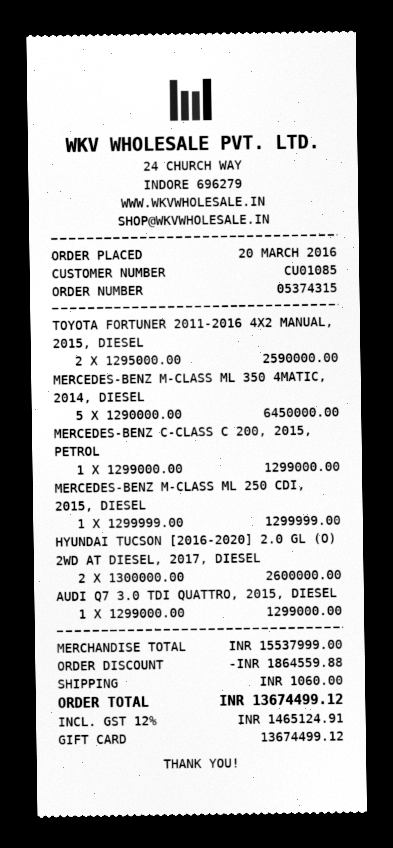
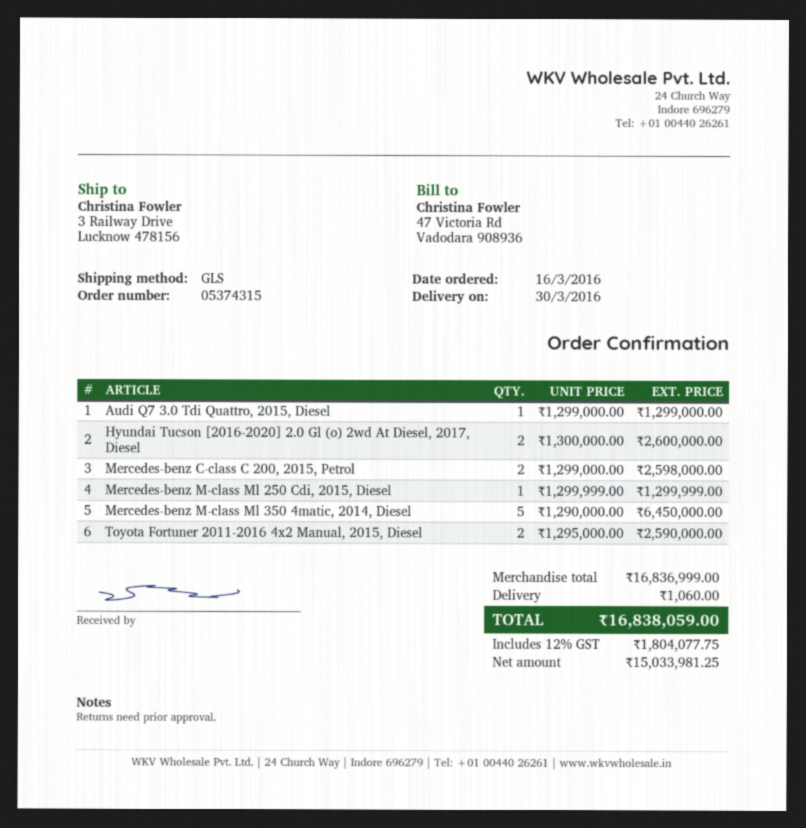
order date: 2016-03-20 -> 2016-03-16
MERCEDES-BENZ C-CLASS C 200, 2015, PETROL: 1 x 1299000.00 = 1299000.00 -> 2 x 1299000.00 = 2598000.00
subtotal: 15537999.00 -> 16836999.00
discount: 1864559.88 -> none
tax: 12% = 1465124.91 -> 12% = 1804077.75
total: 13674499.12 -> 16838059.00

